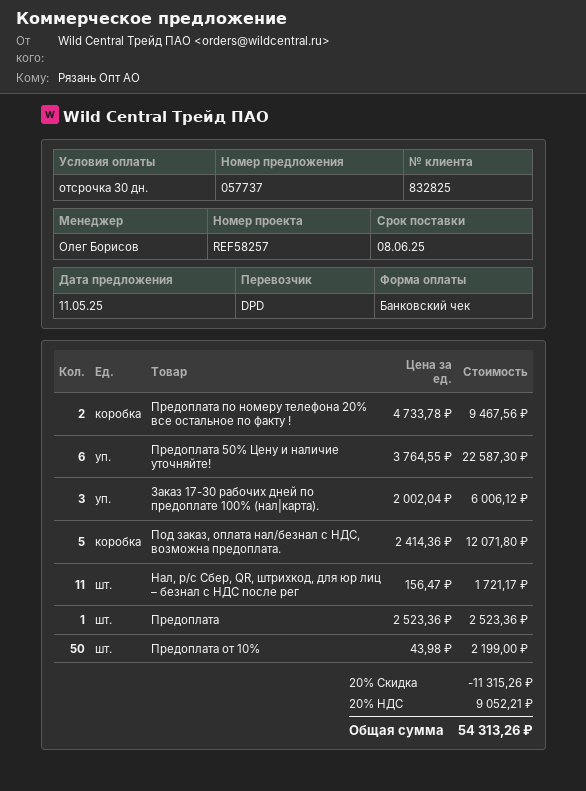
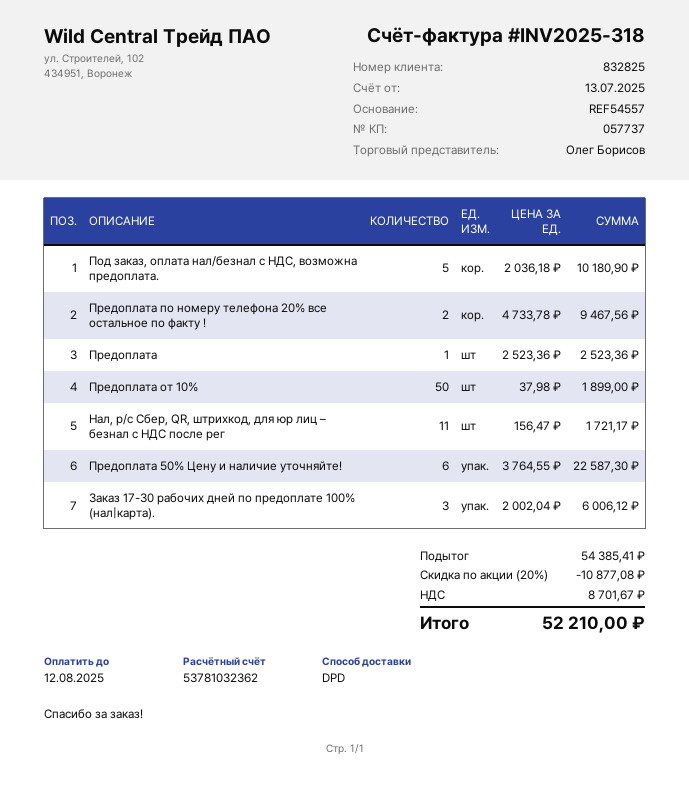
reference: REF58257 -> REF54557
Под заказ, оплата нал/безнал с НДС, возможна предоплата.: 5 x 2414.36 = 12071.80 -> 5 x 2036.18 = 10180.90
Предоплата от 10%: 50 x 43.98 = 2199.00 -> 50 x 37.98 = 1899.00
discount: 20% = 11315.26 -> 20% = 10877.08
tax: 9052.21 -> 8701.67
total: 54313.26 -> 52210.00

